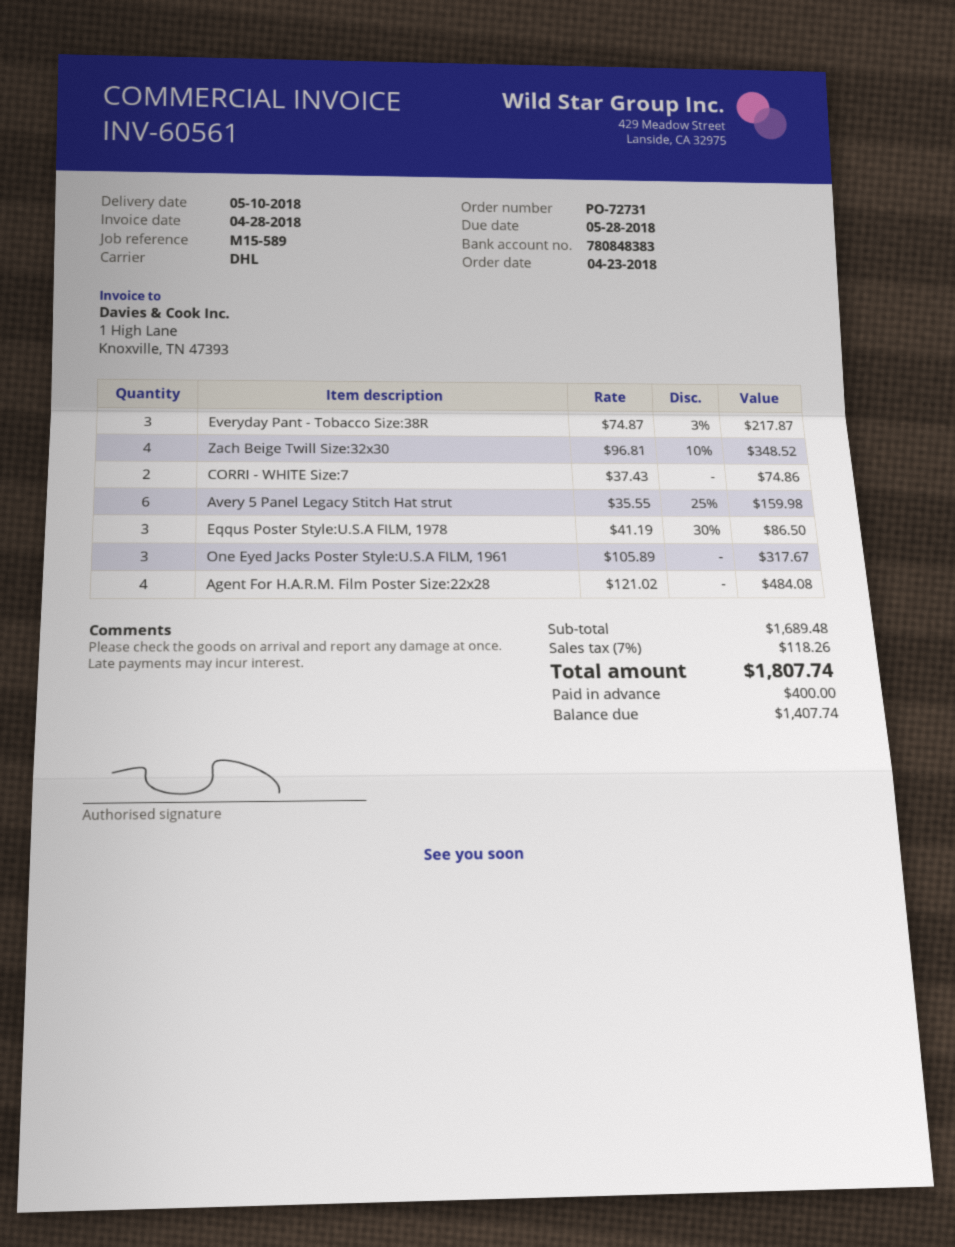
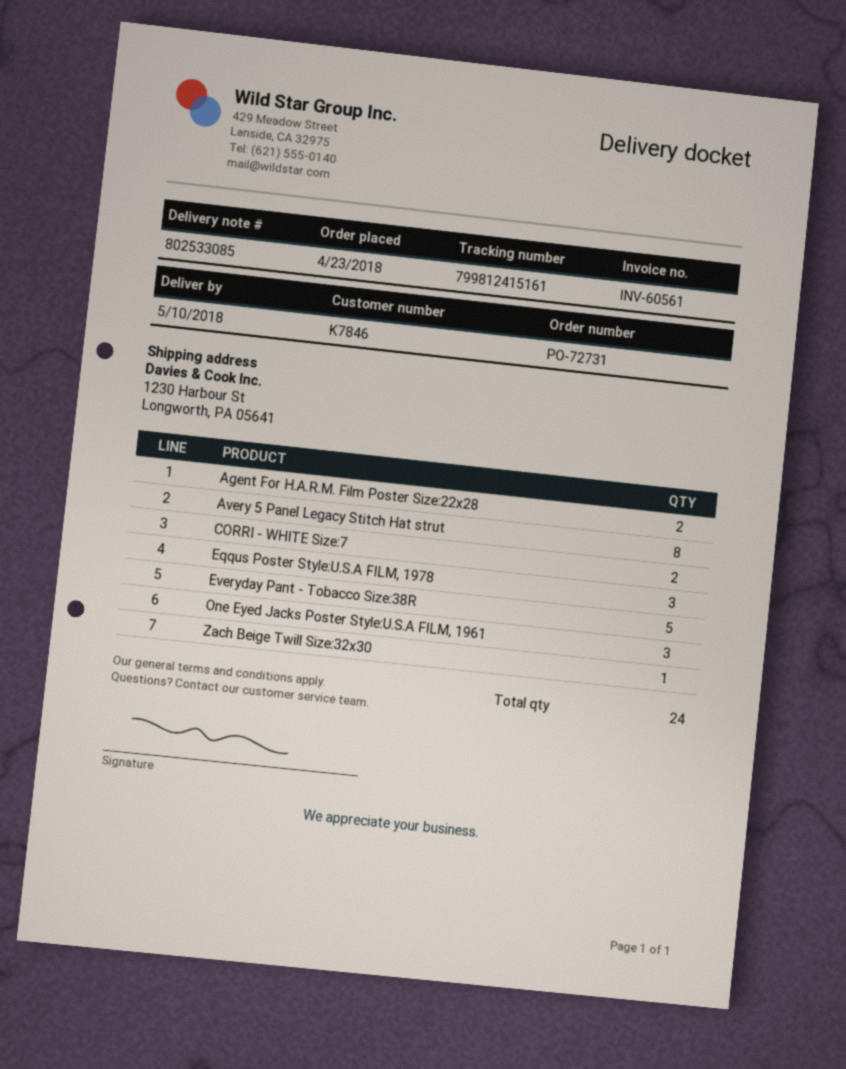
Everyday Pant - Tobacco Size:38R: 3 -> 5
Zach Beige Twill Size:32x30: 4 -> 1
Avery 5 Panel Legacy Stitch Hat strut: 6 -> 8
Agent For H.A.R.M. Film Poster Size:22x28: 4 -> 2

